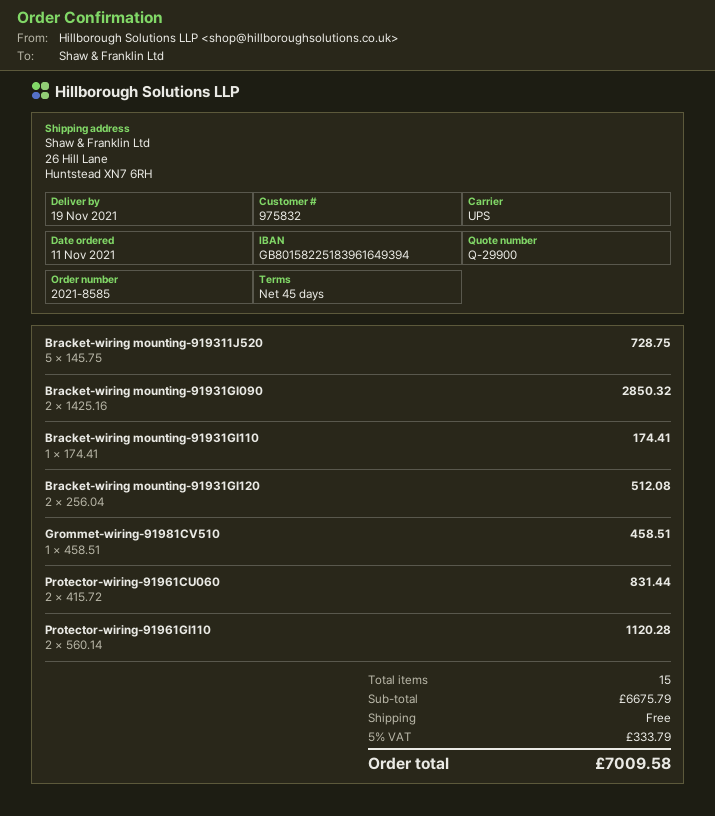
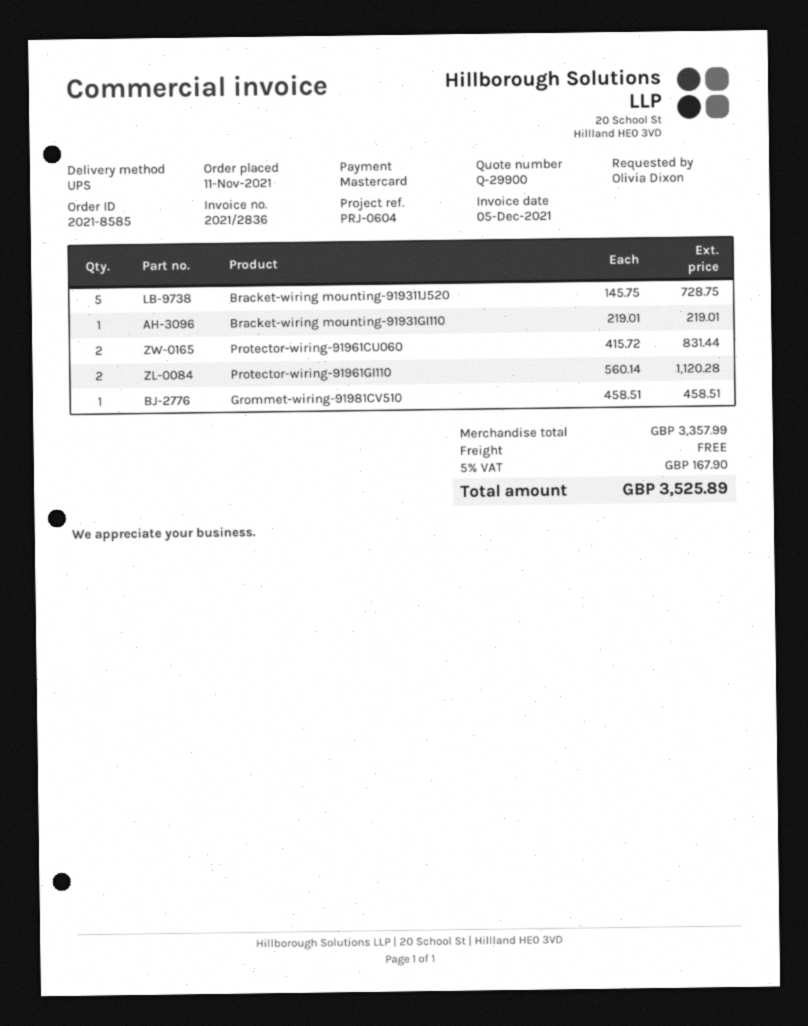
Bracket-wiring mounting-91931GI090: 2 x 1425.16 = 2850.32 -> none
Bracket-wiring mounting-91931GI110: 1 x 174.41 = 174.41 -> 1 x 219.01 = 219.01
Bracket-wiring mounting-91931GI120: 2 x 256.04 = 512.08 -> none
subtotal: 6675.79 -> 3357.99
tax: 5% = 333.79 -> 5% = 167.90
total: 7009.58 -> 3525.89

